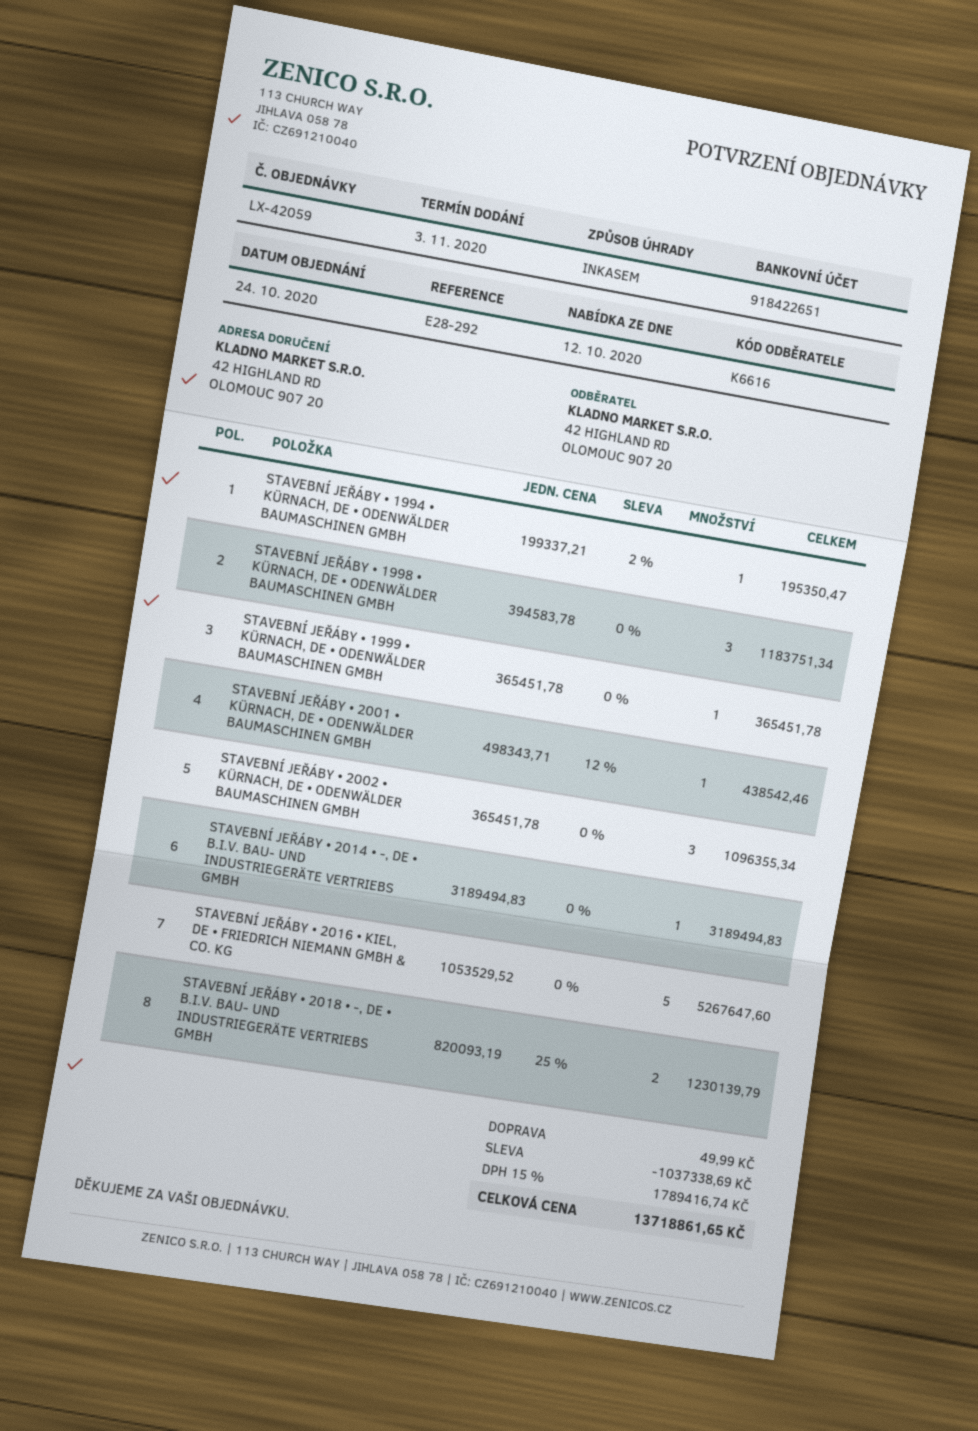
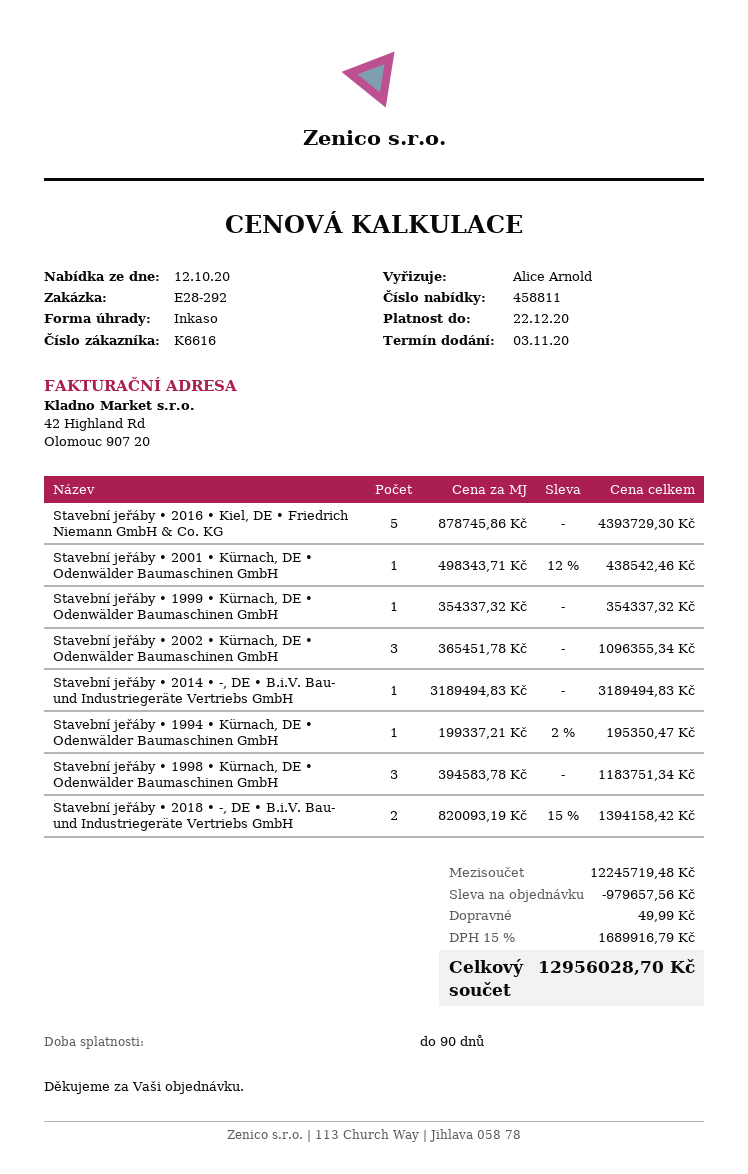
STAVEBNÍ JEŘÁBY • 1999 • KÜRNACH, DE • ODENWÄLDER BAUMASCHINEN GMBH: 1 x 365451.78 = 365451.78 -> 1 x 354337.32 = 354337.32
STAVEBNÍ JEŘÁBY • 2016 • KIEL, DE • FRIEDRICH NIEMANN GMBH & CO. KG: 5 x 1053529.52 = 5267647.60 -> 5 x 878745.86 = 4393729.30
STAVEBNÍ JEŘÁBY • 2018 • -, DE • B.I.V. BAU- UND INDUSTRIEGERÄTE VERTRIEBS GMBH: 2 x 820093.19 - 25% = 1230139.79 -> 2 x 820093.19 - 15% = 1394158.42
discount: 1037338.69 -> 979657.56
tax: 15% = 1789416.74 -> 15% = 1689916.79
total: 13718861.65 -> 12956028.70

